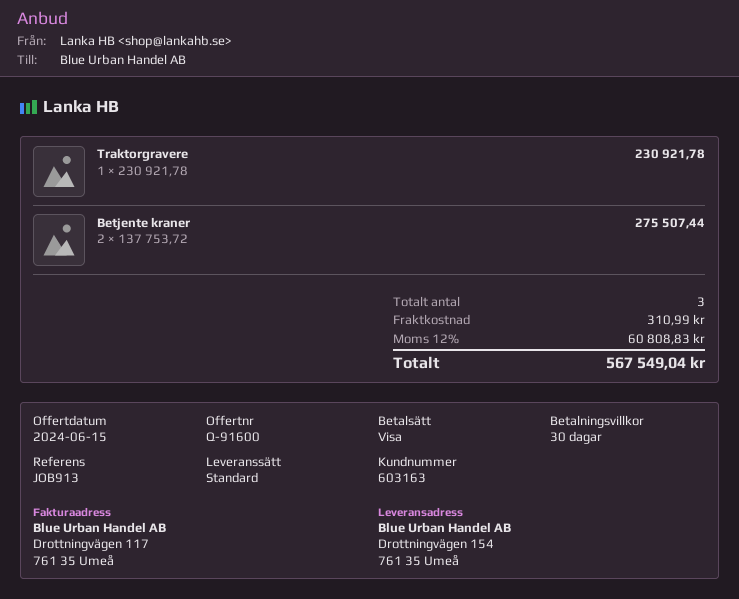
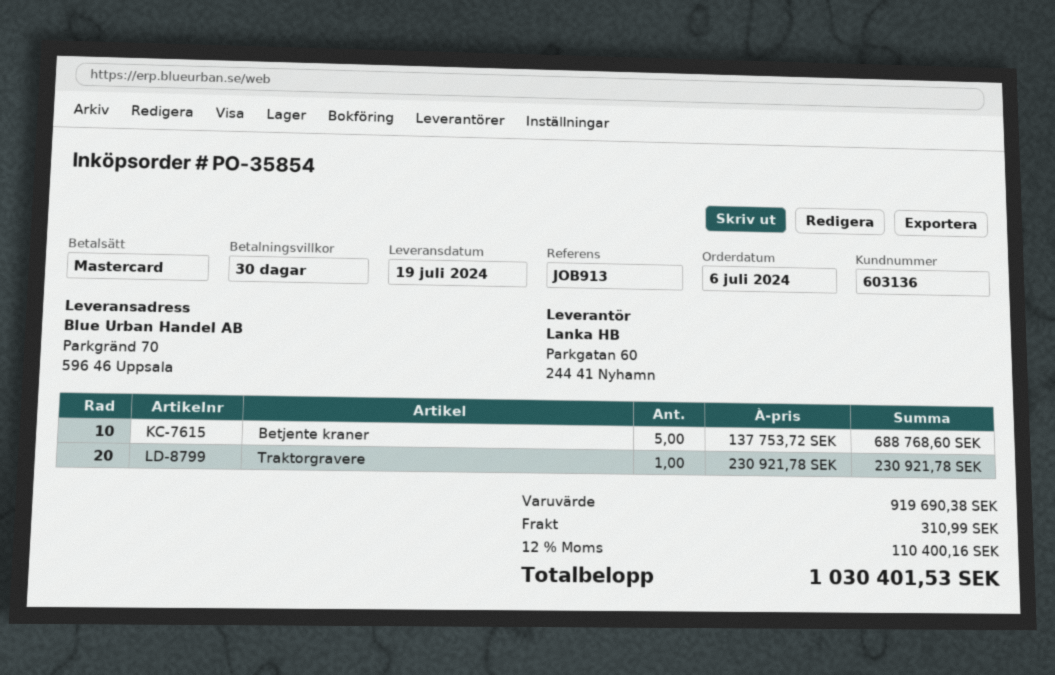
customer number: 603163 -> 603136
payment method: Visa -> Mastercard
ship to: Drottningvägen 154, 761 35 Umeå -> Parkgränd 70, 596 46 Uppsala
Betjente kraner: 2 x 137753.72 = 275507.44 -> 5 x 137753.72 = 688768.60
tax: 12% = 60808.83 -> 12% = 110400.16
total: 567549.04 -> 1030401.53

